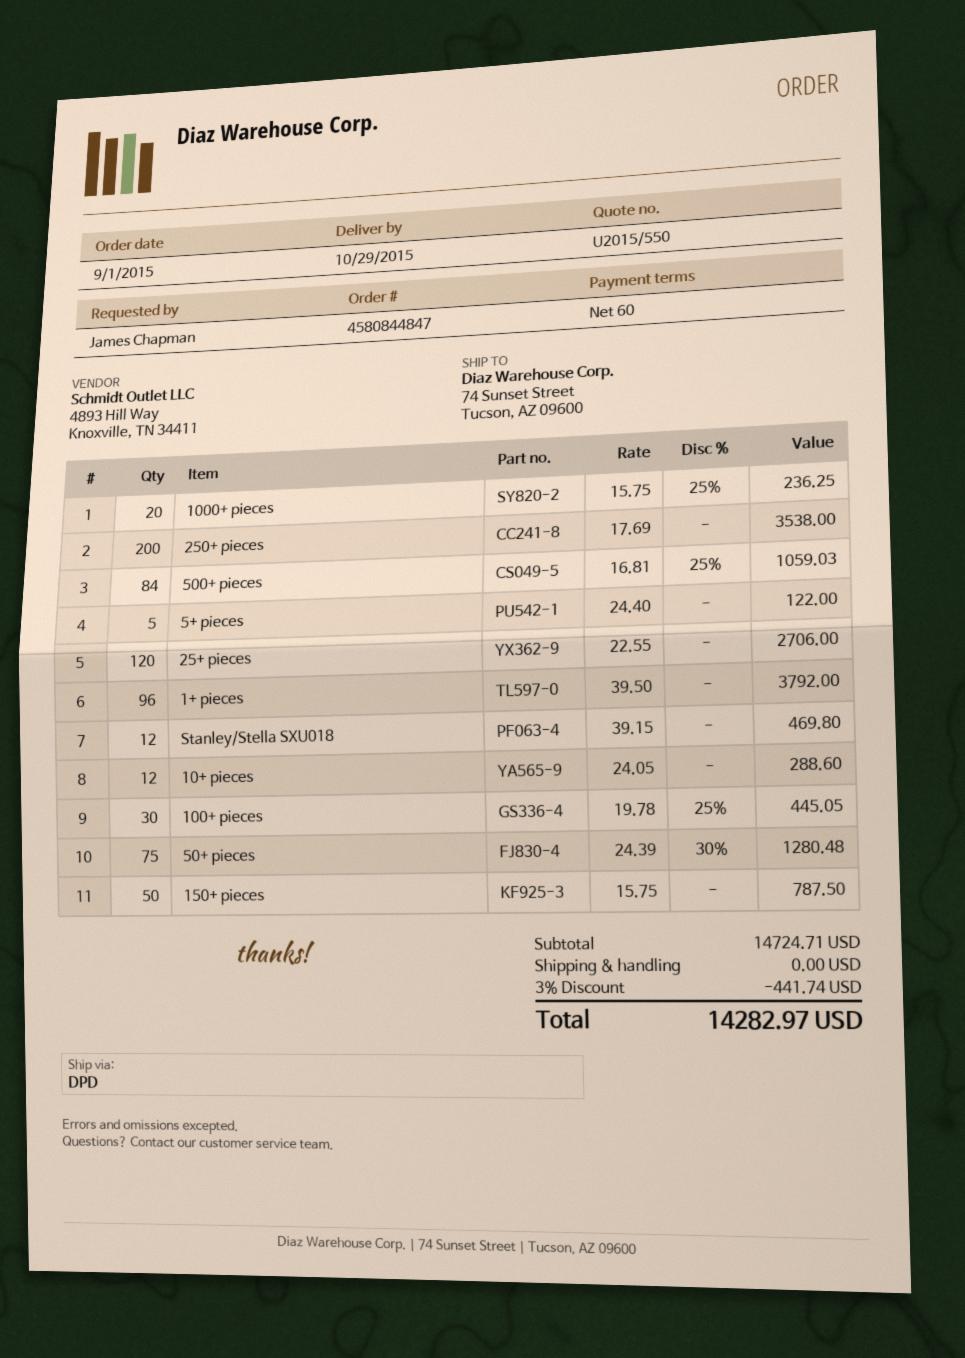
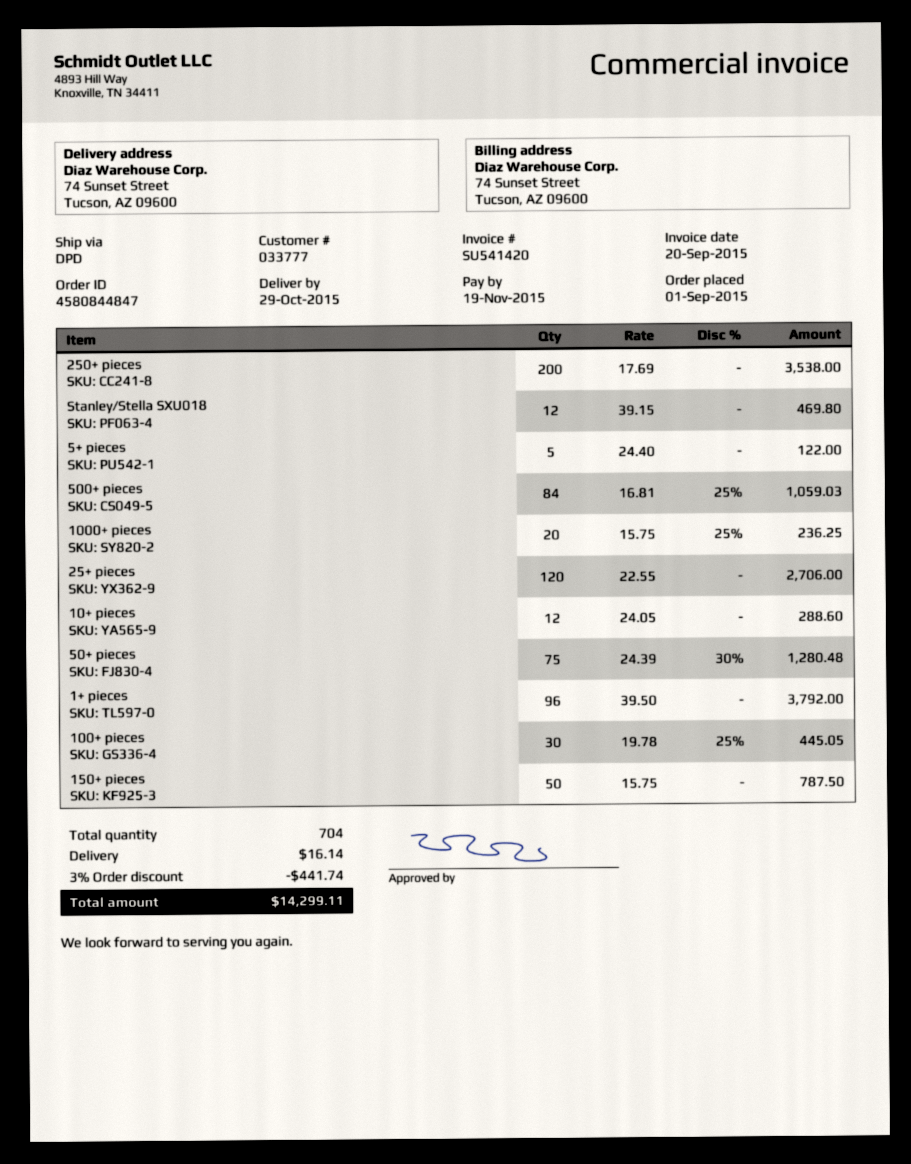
shipping: 0.00 -> 16.14
total: 14282.97 -> 14299.11

